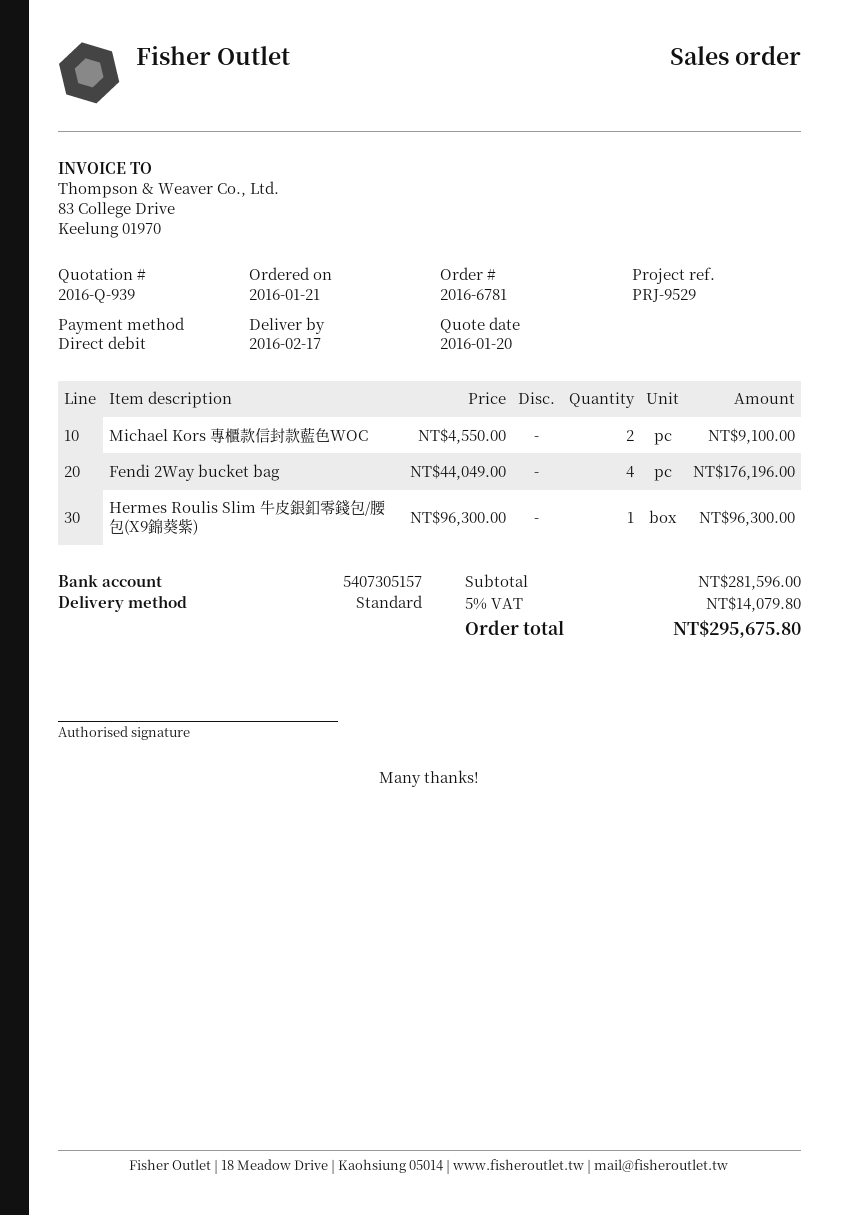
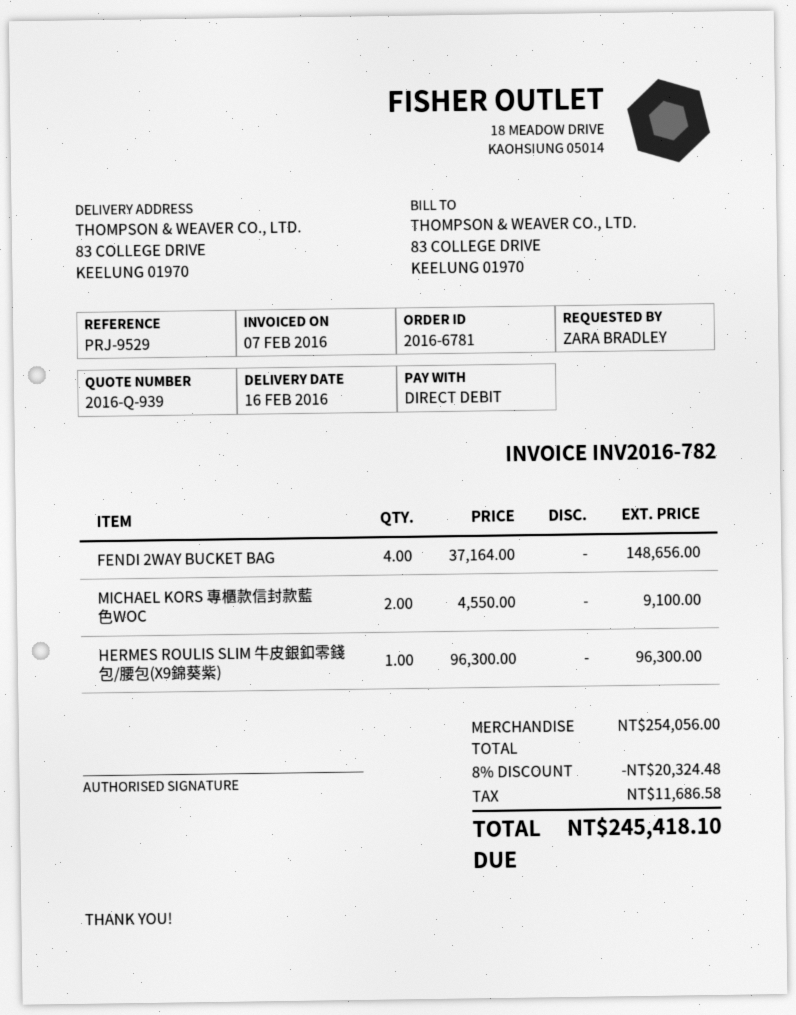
delivery date: 2016-02-17 -> 2016-02-16
Fendi 2Way bucket bag: 4 x 44049.00 = 176196.00 -> 4 x 37164.00 = 148656.00
subtotal: 281596.00 -> 254056.00
discount: none -> 8% = 20324.48
tax: 14079.80 -> 11686.58
total: 295675.80 -> 245418.10

